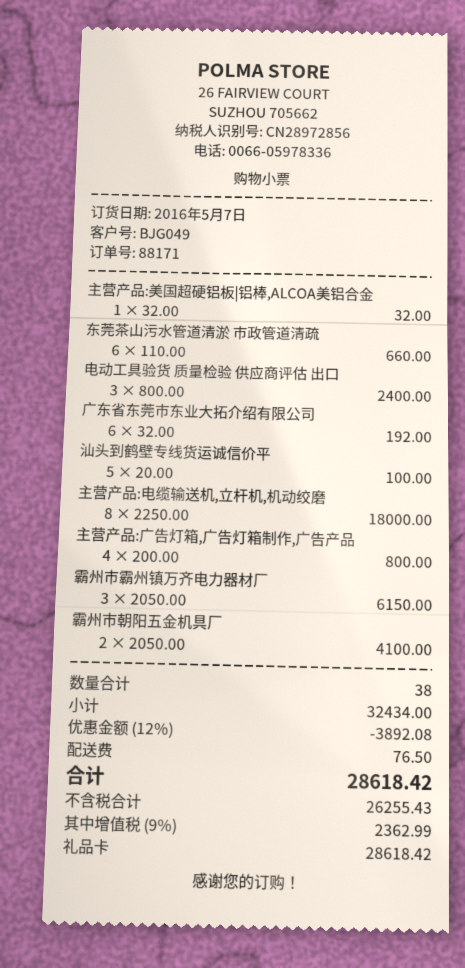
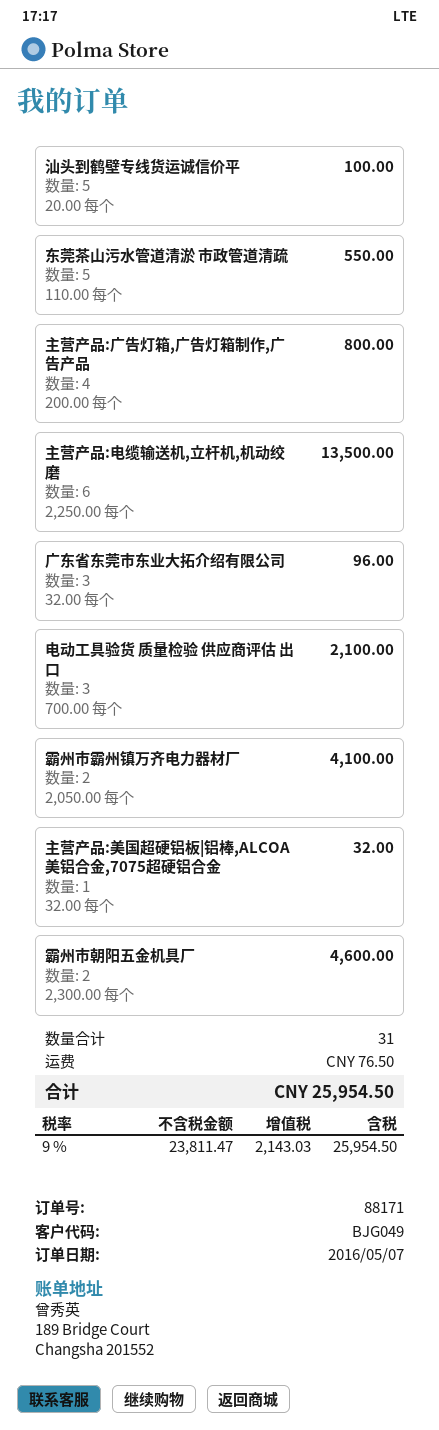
东莞茶山污水管道清淤 市政管道清疏: 6 x 110.00 = 660.00 -> 5 x 110.00 = 550.00
电动工具验货 质量检验 供应商评估 出口: 3 x 800.00 = 2400.00 -> 3 x 700.00 = 2100.00
广东省东莞市东业大拓介绍有限公司: 6 x 32.00 = 192.00 -> 3 x 32.00 = 96.00
主营产品:电缆输送机,立杆机,机动绞磨: 8 x 2250.00 = 18000.00 -> 6 x 2250.00 = 13500.00
霸州市霸州镇万齐电力器材厂: 3 x 2050.00 = 6150.00 -> 2 x 2050.00 = 4100.00
霸州市朝阳五金机具厂: 2 x 2050.00 = 4100.00 -> 2 x 2300.00 = 4600.00
total quantity: 38 -> 31
discount: 12% = 3892.08 -> none
net: 26255.43 -> 23811.47
tax: 9% = 2362.99 -> 9% = 2143.03
total: 28618.42 -> 25954.50

